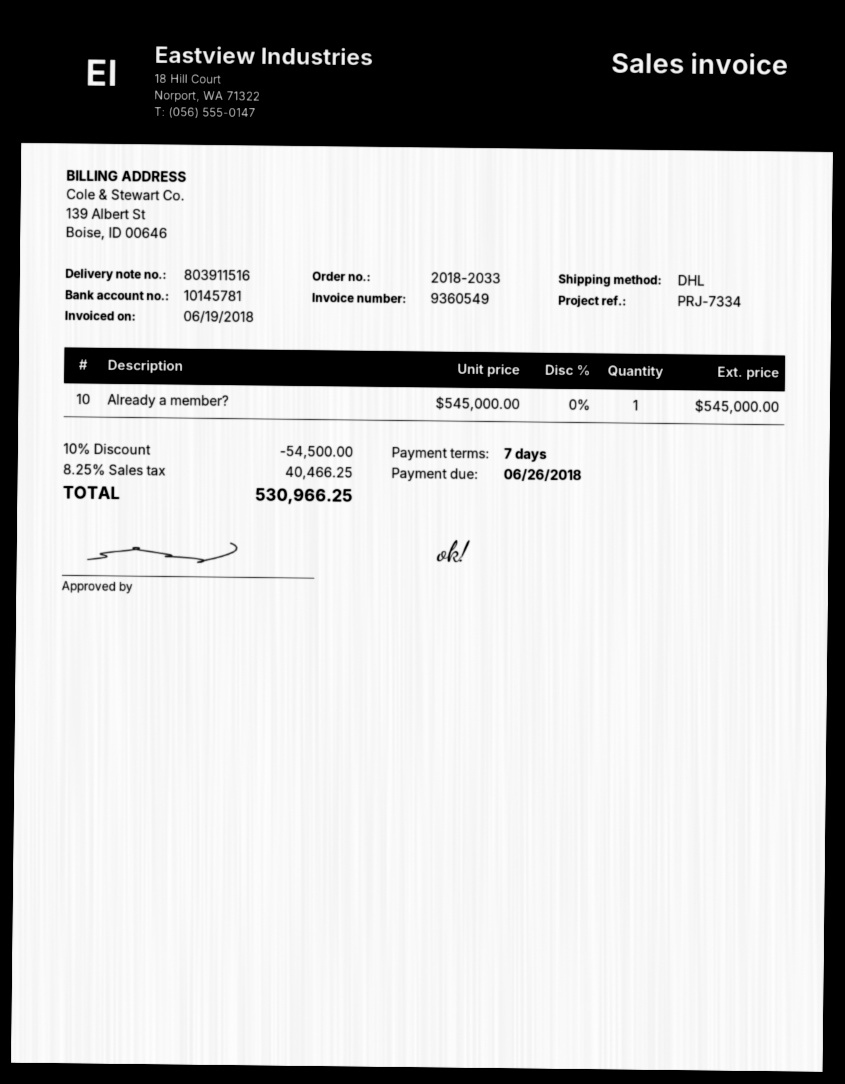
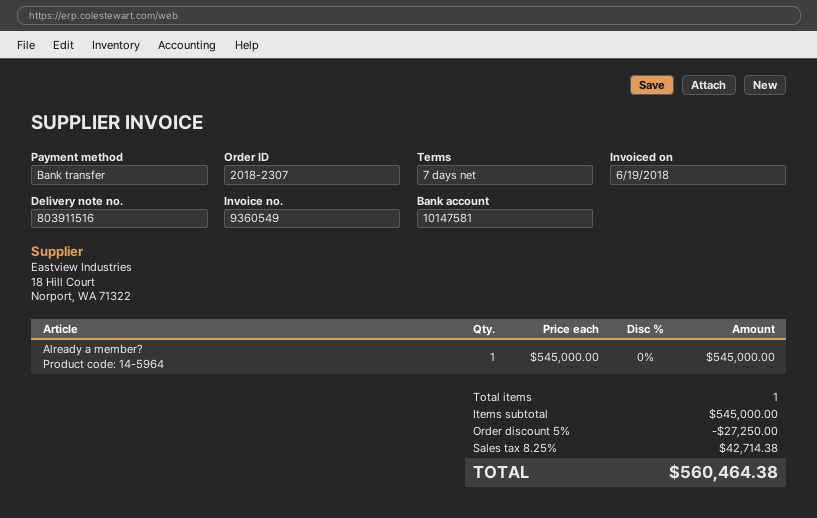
order number: 2018-2033 -> 2018-2307
bank account: 10145781 -> 10147581
discount: 10% = 54500.00 -> 5% = 27250.00
tax: 8.25% = 40466.25 -> 8.25% = 42714.38
total: 530966.25 -> 560464.38

